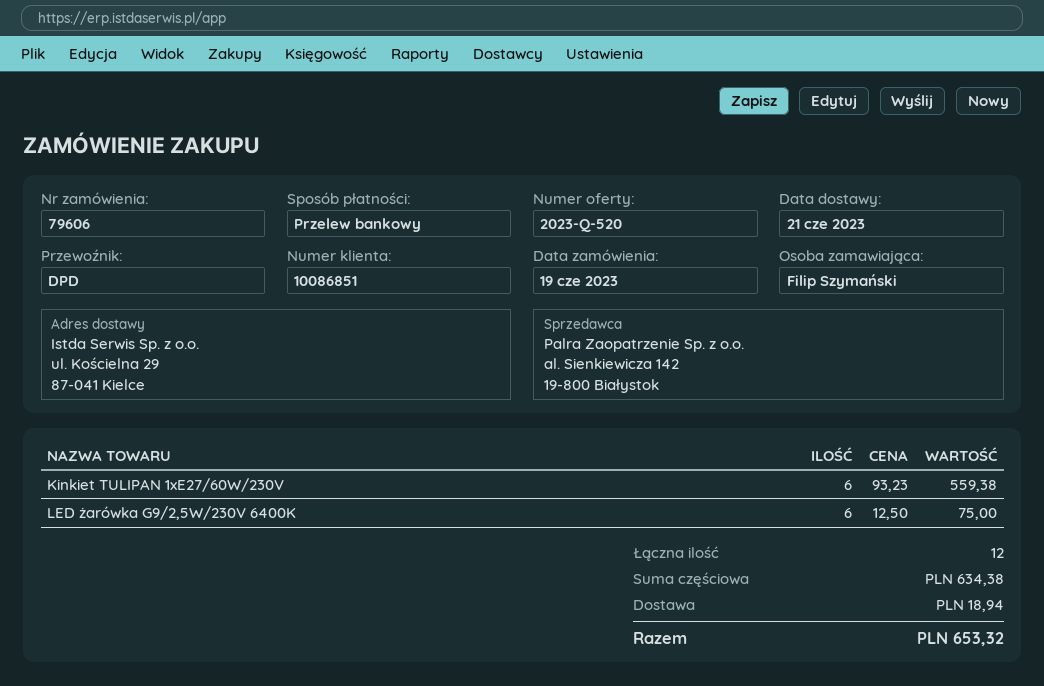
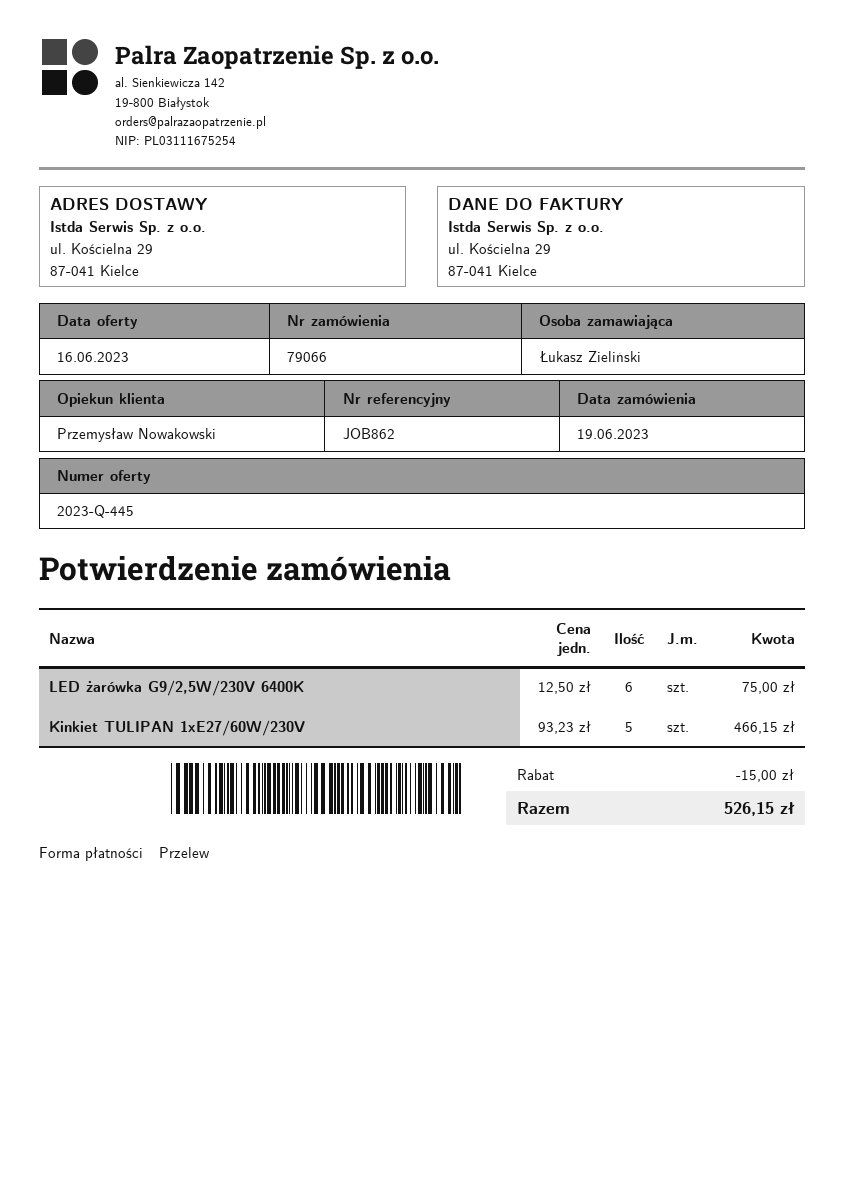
quote number: 2023-Q-520 -> 2023-Q-445
order number: 79606 -> 79066
ordered by: Filip Szymański -> Łukasz Zieliński
Kinkiet TULIPAN 1xE27/60W/230V: 6 x 93.23 = 559.38 -> 5 x 93.23 = 466.15
discount: none -> 15.00
shipping: 18.94 -> none
total: 653.32 -> 526.15

